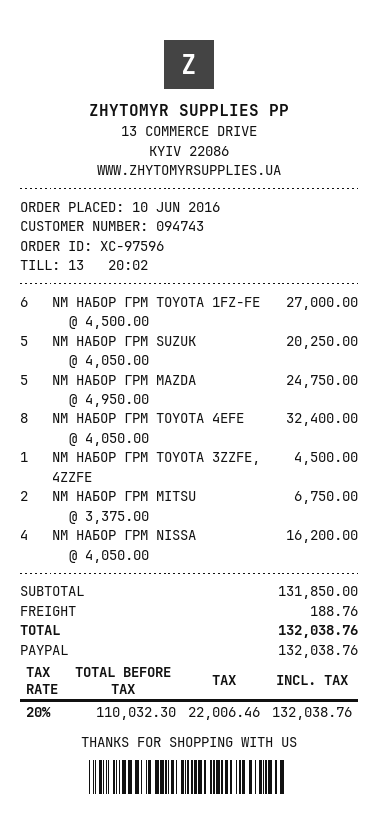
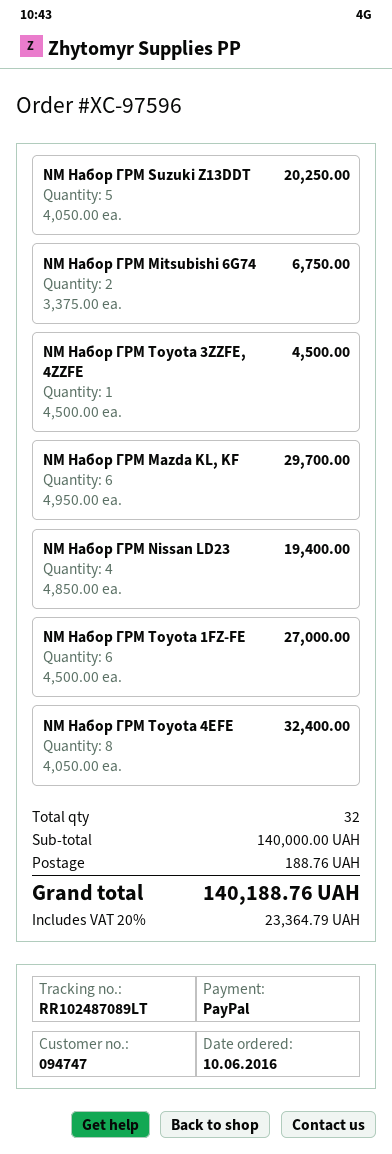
customer number: 094743 -> 094747
NM НАБОР ГРМ MAZDA: 5 x 4950.00 = 24750.00 -> 6 x 4950.00 = 29700.00
NM НАБОР ГРМ NISSA: 4 x 4050.00 = 16200.00 -> 4 x 4850.00 = 19400.00
subtotal: 131850.00 -> 140000.00
tax: 20% = 22006.46 -> 20% = 23364.79
total: 132038.76 -> 140188.76

